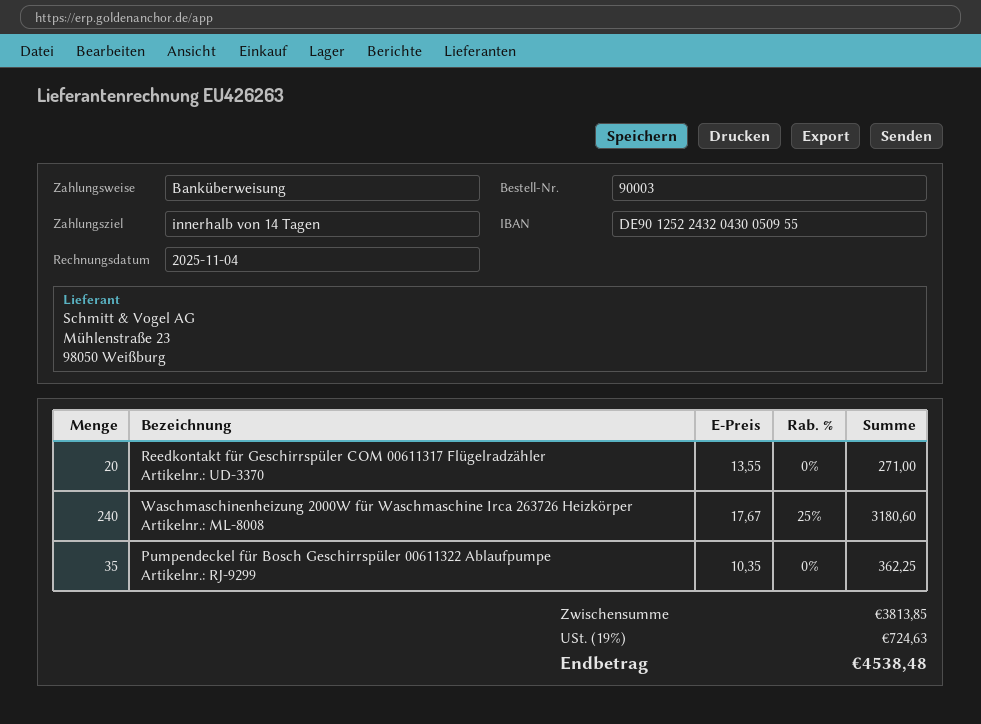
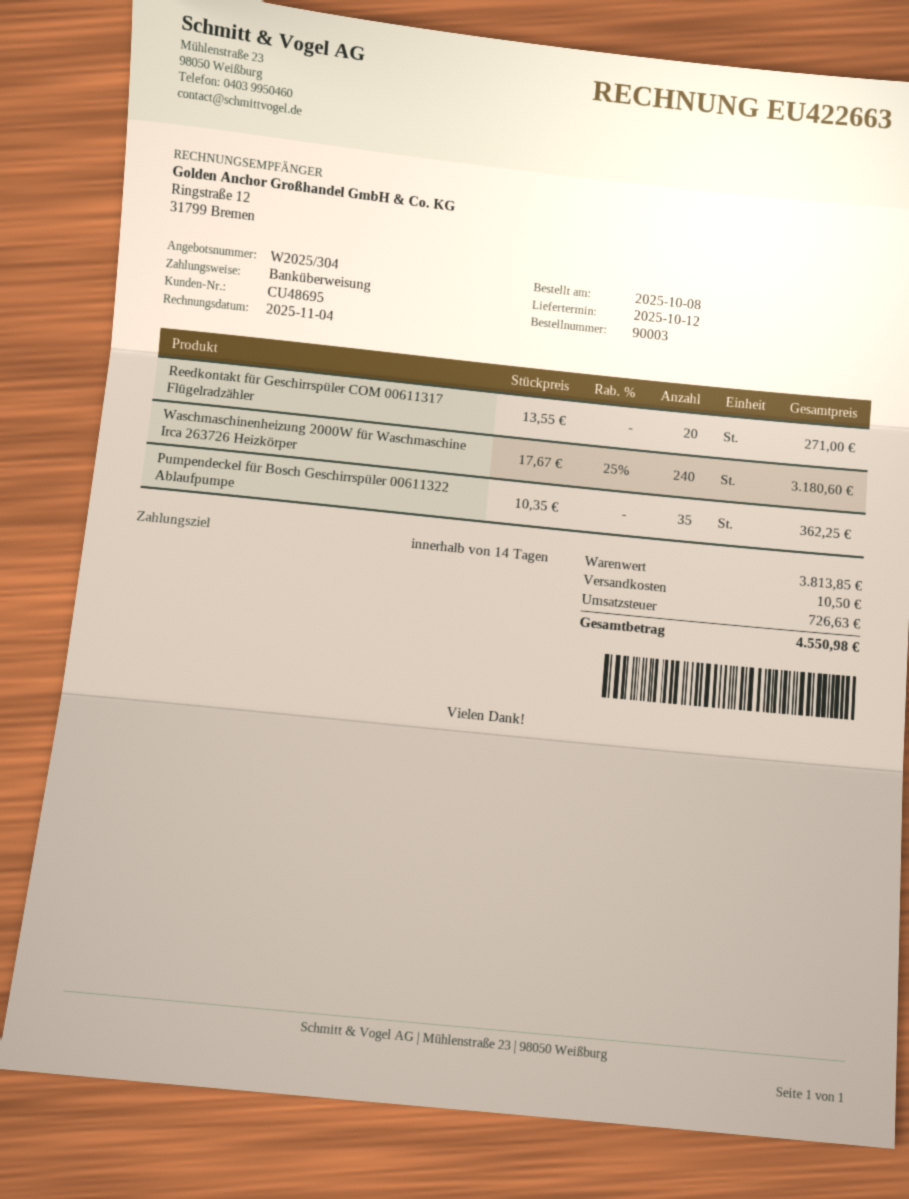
invoice number: EU426263 -> EU422663
shipping: none -> 10.50
tax: 724.63 -> 726.63
total: 4538.48 -> 4550.98

